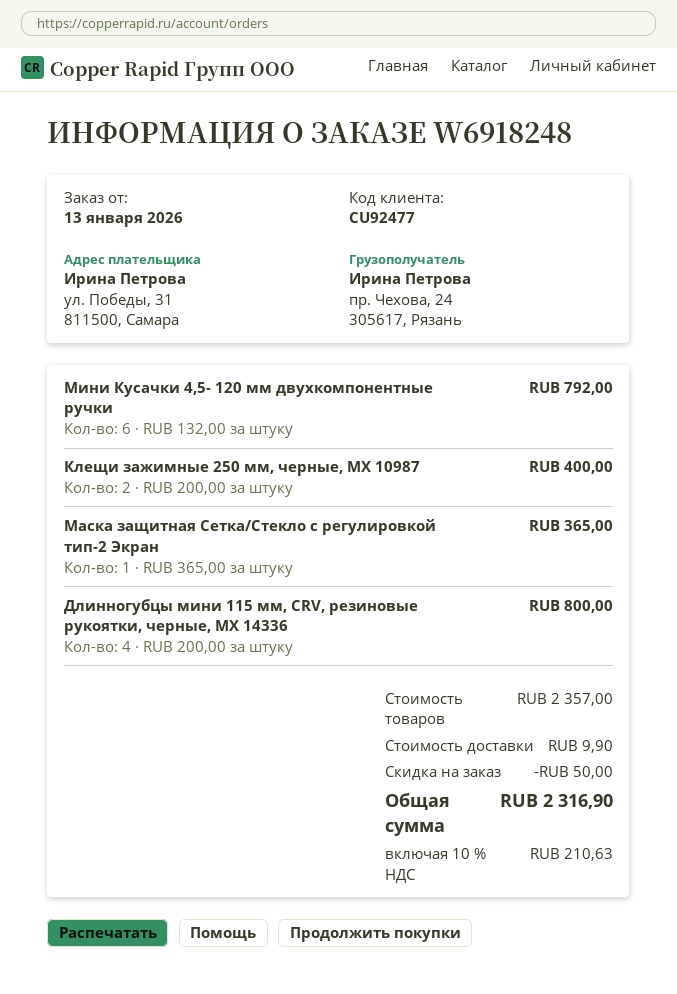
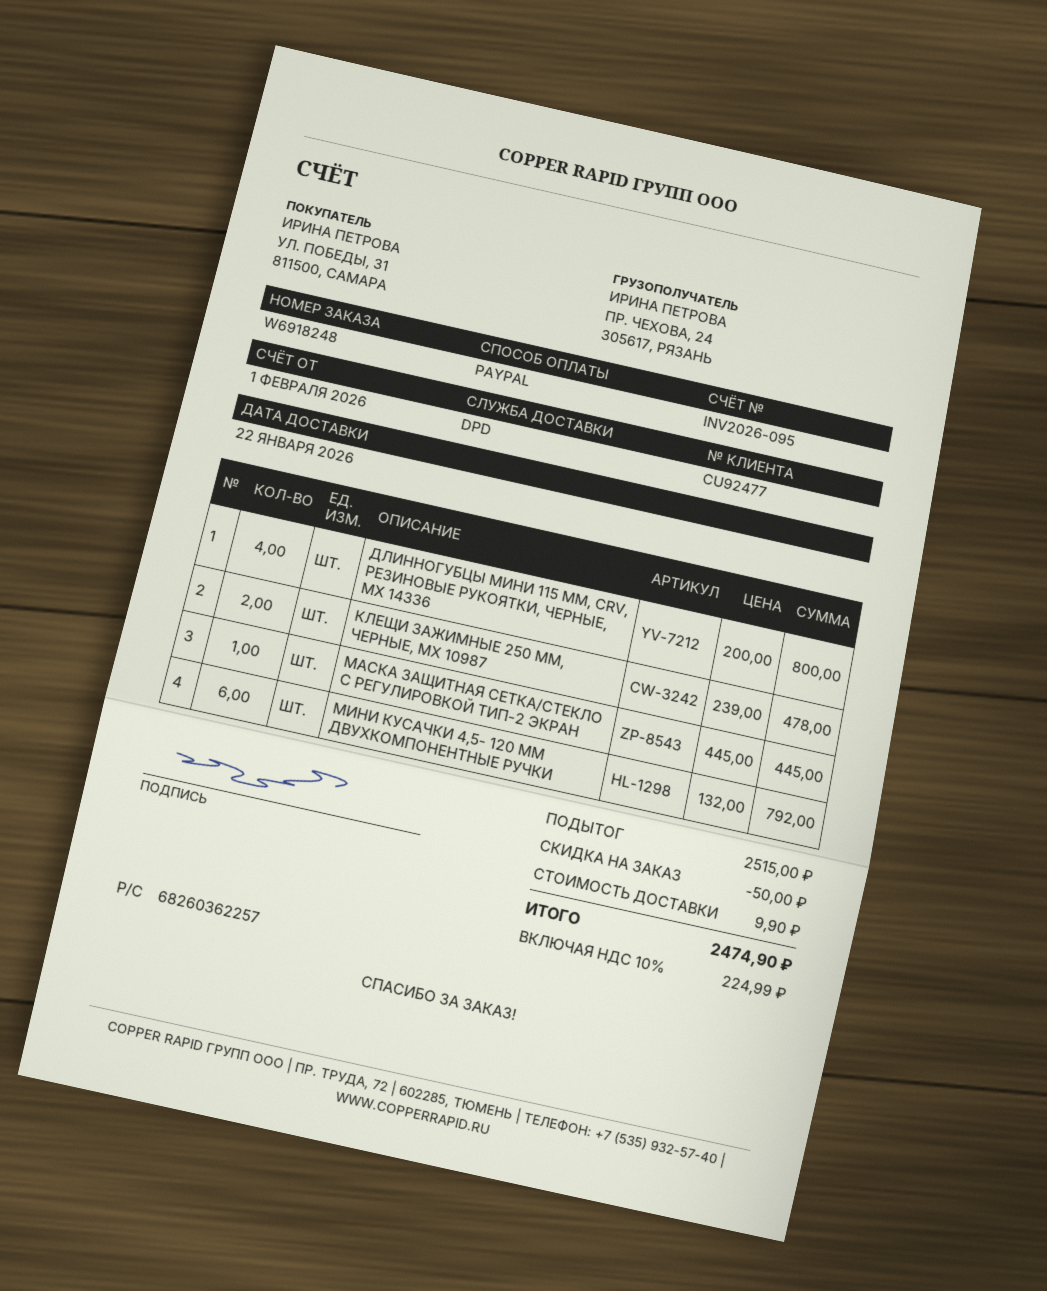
Клещи зажимные 250 мм, черные, MX 10987: 2 x 200.00 = 400.00 -> 2 x 239.00 = 478.00
Маска защитная Сетка/Стекло с регулировкой тип-2 Экран: 1 x 365.00 = 365.00 -> 1 x 445.00 = 445.00
subtotal: 2357.00 -> 2515.00
tax: 10% = 210.63 -> 10% = 224.99
total: 2316.90 -> 2474.90

